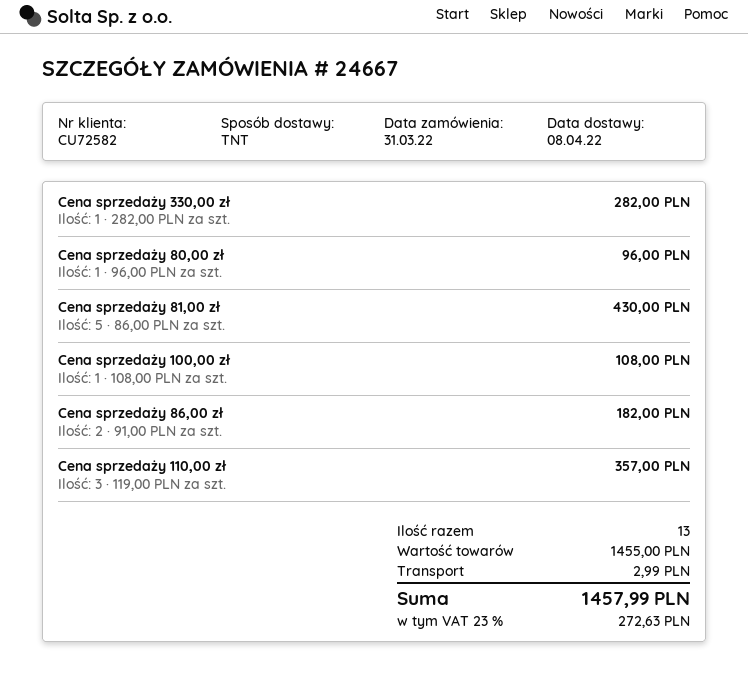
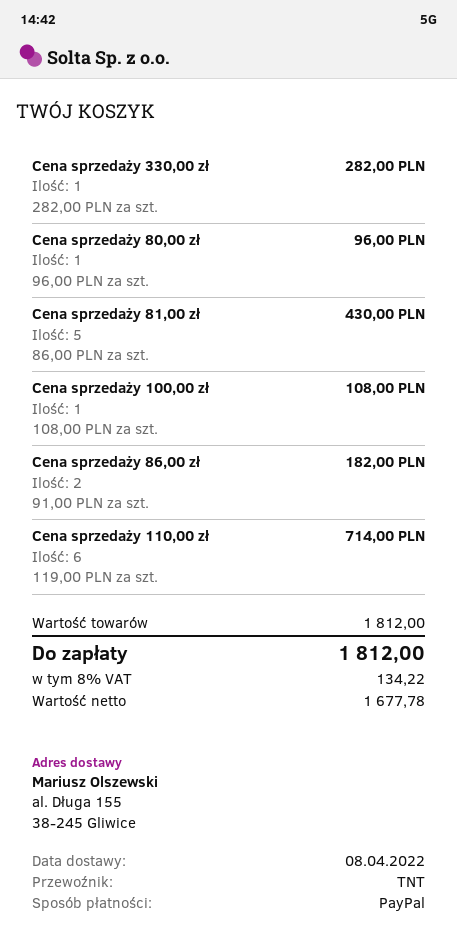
Cena sprzedaży 110,00 zł: 3 x 119.00 = 357.00 -> 6 x 119.00 = 714.00
subtotal: 1455.00 -> 1812.00
shipping: 2.99 -> none
tax: 23% = 272.63 -> 8% = 134.22
total: 1457.99 -> 1812.00

